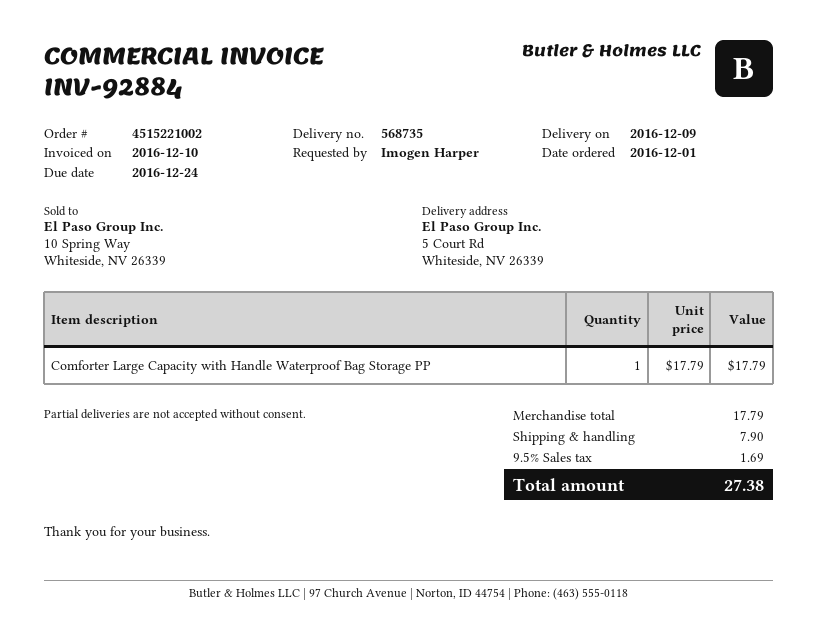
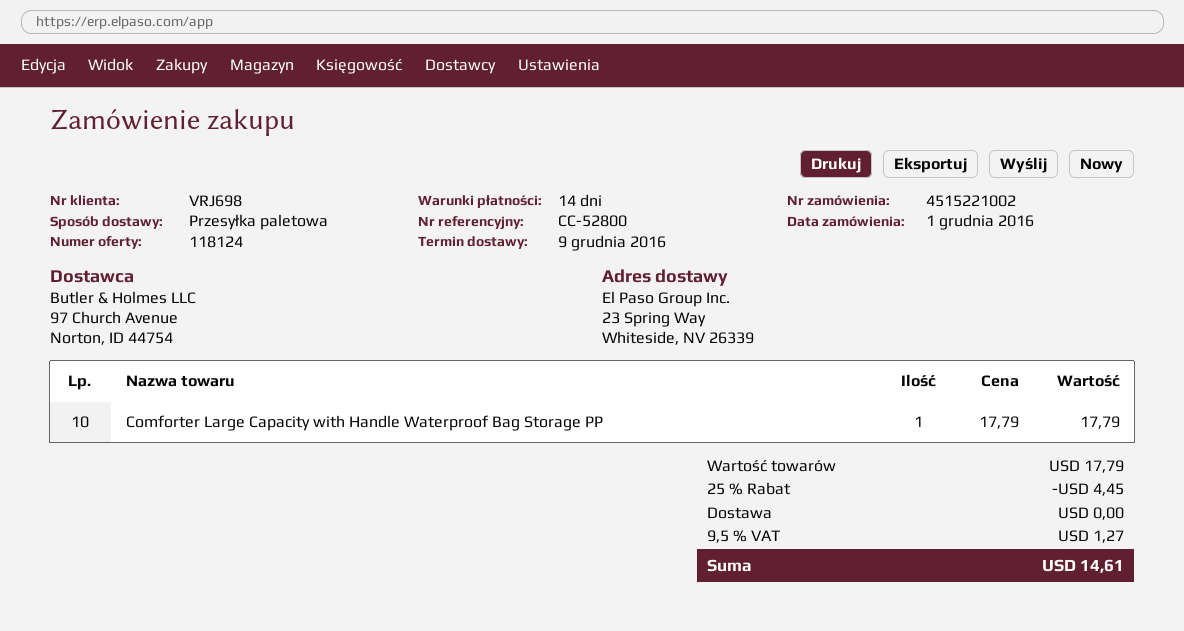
ship to: 5 Court Rd, Whiteside, NV 26339 -> 23 Spring Way, Whiteside, NV 26339
discount: none -> 25% = 4.45
shipping: 7.90 -> 0.00
tax: 9.5% = 1.69 -> 9.5% = 1.27
total: 27.38 -> 14.61

